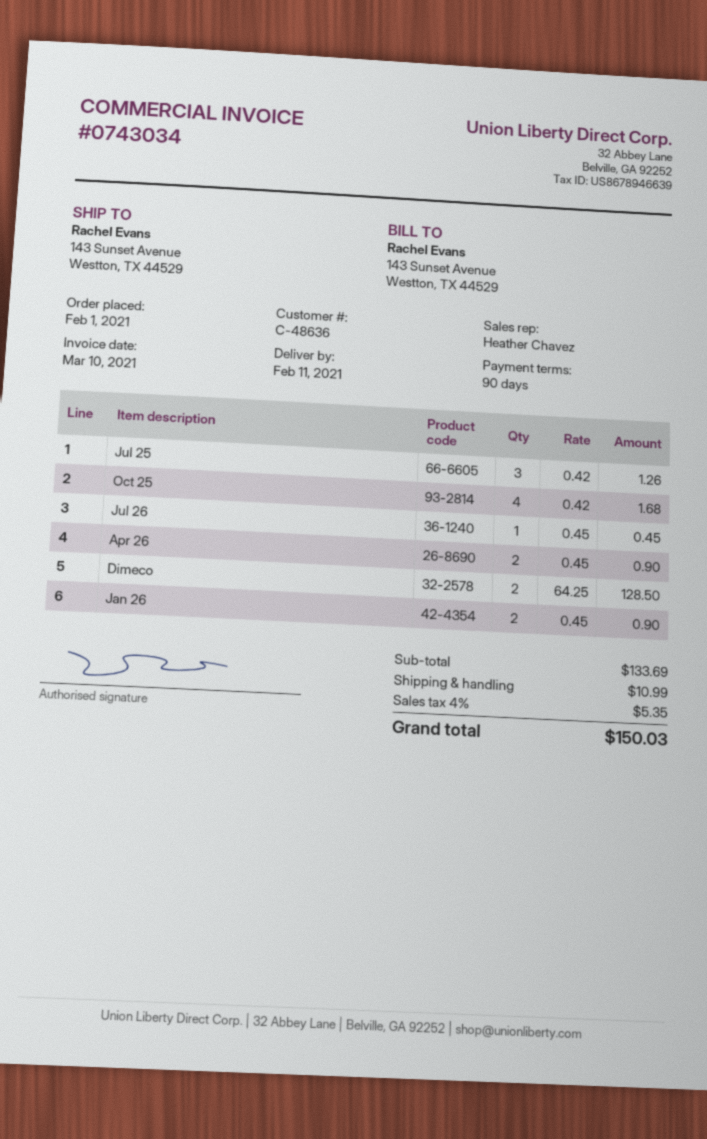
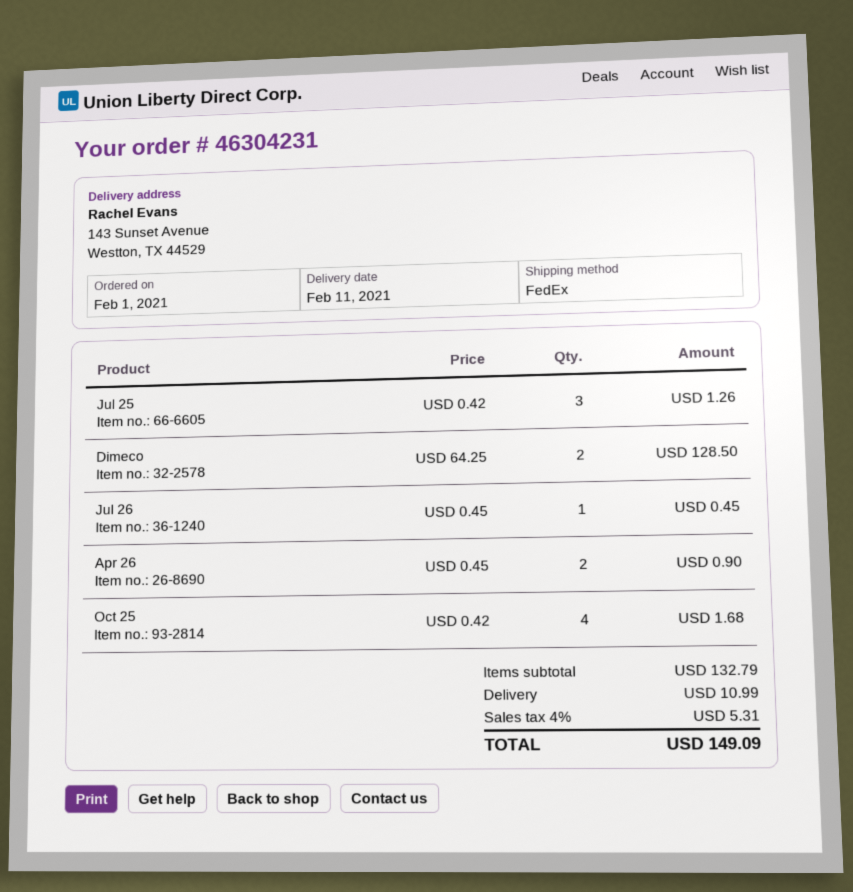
Jan 26: 2 x 0.45 = 0.90 -> none
subtotal: 133.69 -> 132.79
tax: 4% = 5.35 -> 4% = 5.31
total: 150.03 -> 149.09

